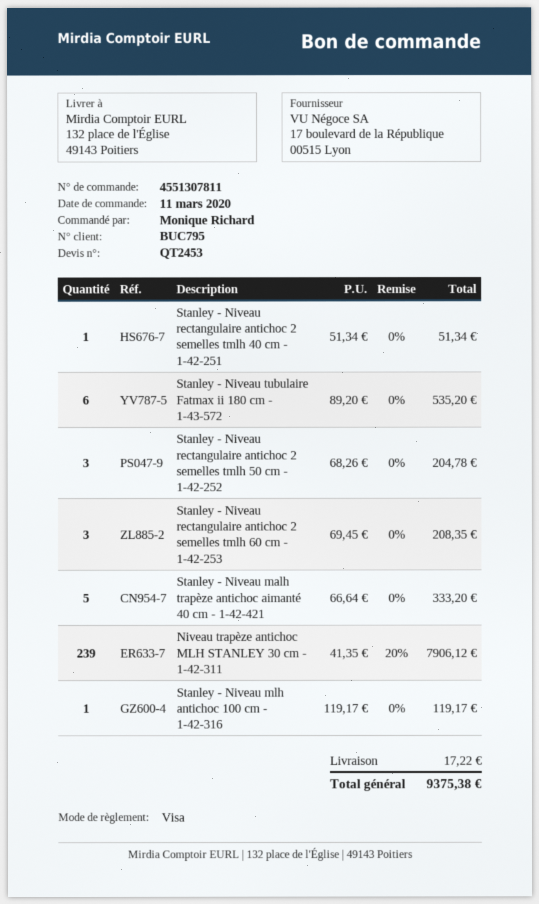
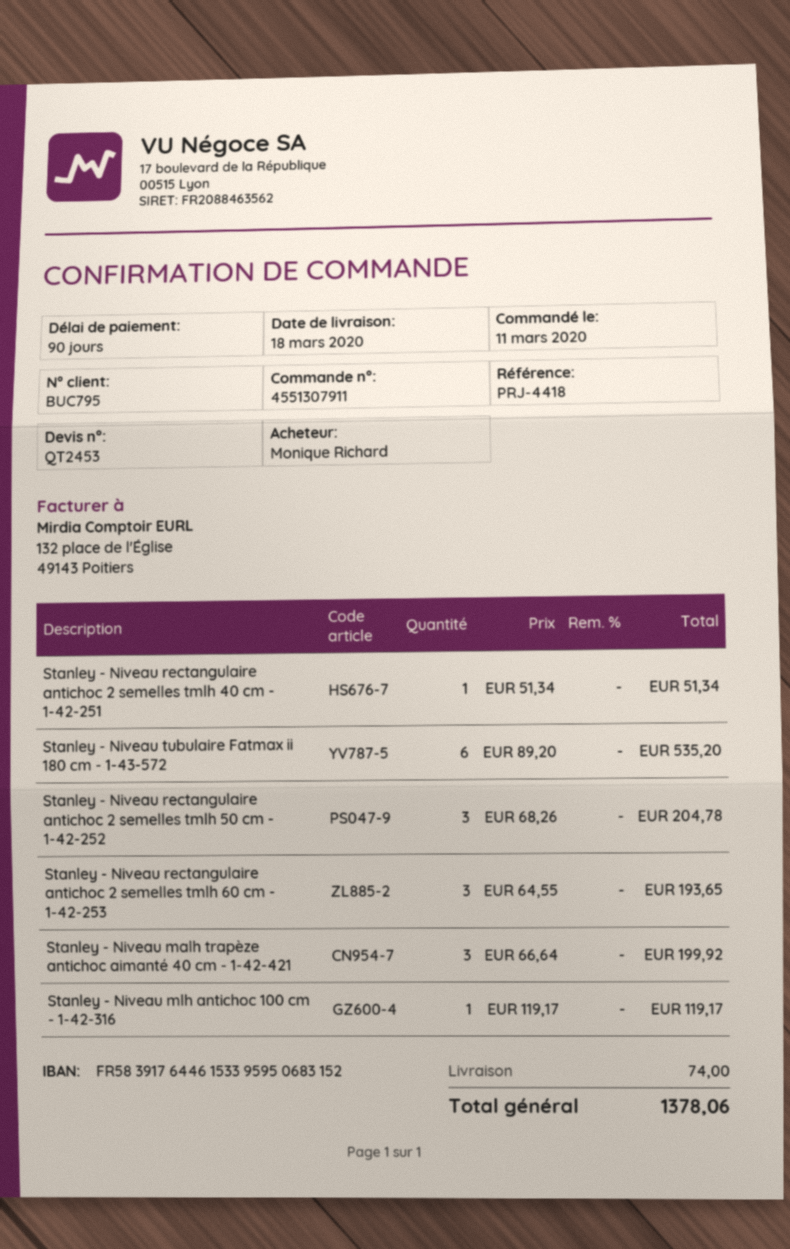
order number: 4551307811 -> 4551307911
Stanley - Niveau rectangulaire antichoc 2 semelles tmlh 60 cm - 1-42-253: 3 x 69.45 = 208.35 -> 3 x 64.55 = 193.65
Stanley - Niveau malh trapèze antichoc aimanté 40 cm - 1-42-421: 5 x 66.64 = 333.20 -> 3 x 66.64 = 199.92
Niveau trapèze antichoc MLH STANLEY 30 cm - 1-42-311: 239 x 41.35 - 20% = 7906.12 -> none
shipping: 17.22 -> 74.00
total: 9375.38 -> 1378.06

